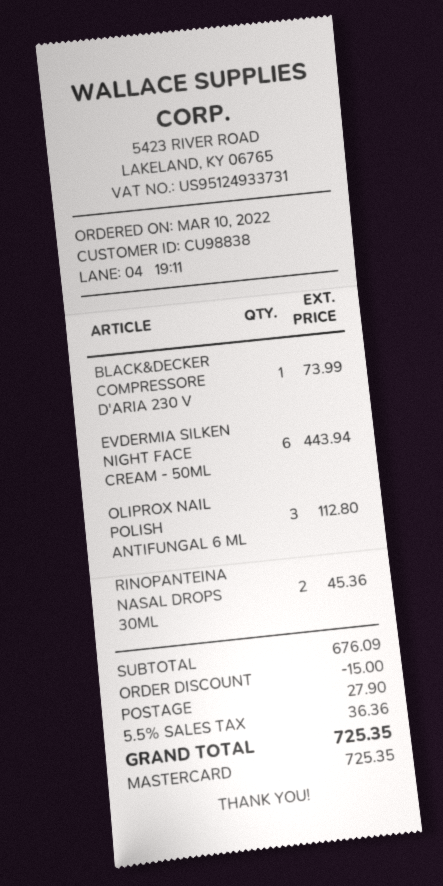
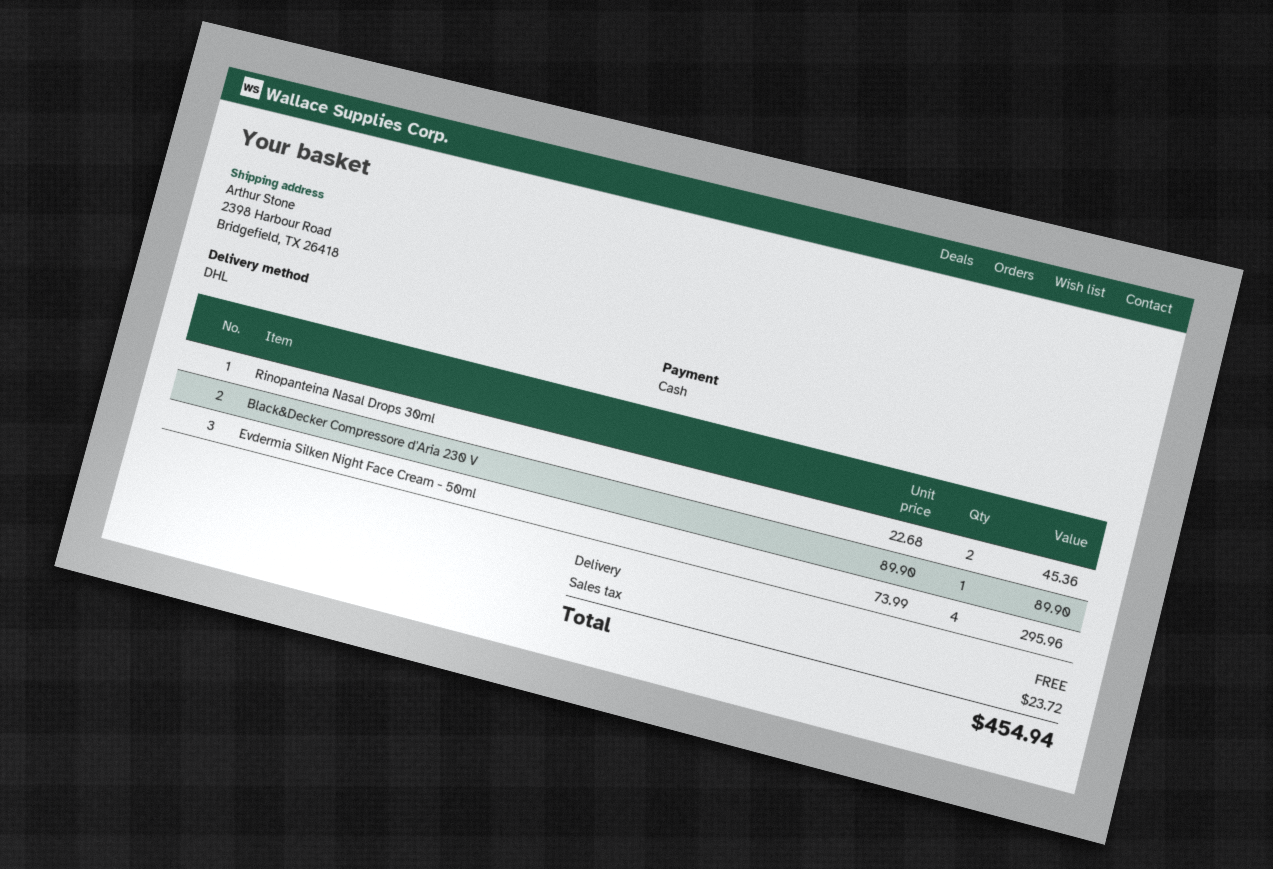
payment method: Mastercard -> cash
BLACK&DECKER COMPRESSORE D'ARIA 230 V: 1 for 73.99 -> 1 for 89.90
EVDERMIA SILKEN NIGHT FACE CREAM - 50ML: 6 for 443.94 -> 4 for 295.96
OLIPROX NAIL POLISH ANTIFUNGAL 6 ML: 3 for 112.80 -> none
discount: 15.00 -> none
shipping: 27.90 -> 0.00
tax: 36.36 -> 23.72
total: 725.35 -> 454.94

